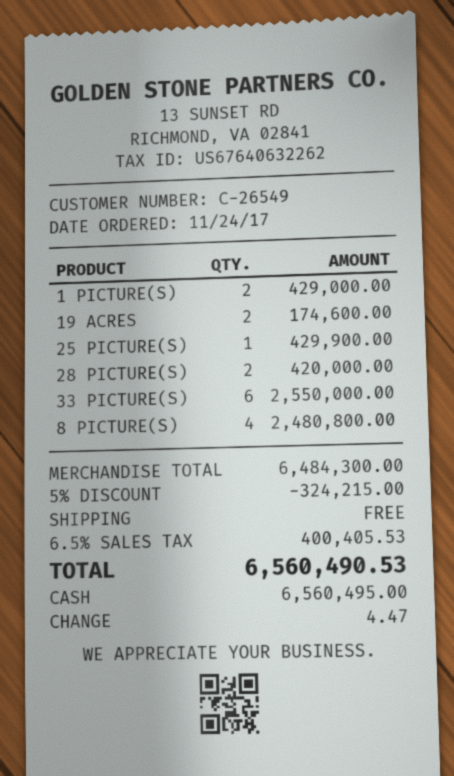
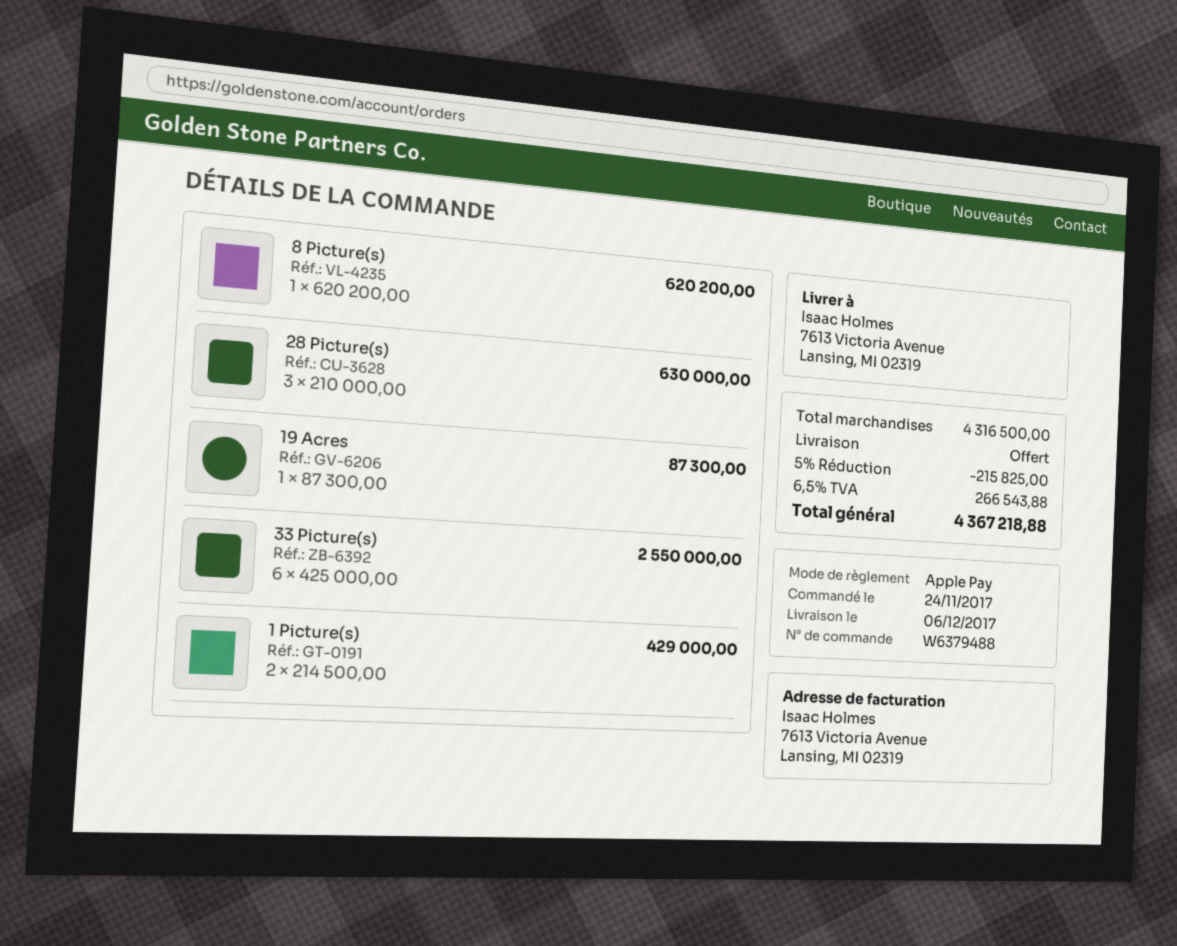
payment method: cash -> Apple Pay
19 ACRES: 2 for 174600.00 -> 1 for 87300.00
25 PICTURE(S): 1 for 429900.00 -> none
28 PICTURE(S): 2 for 420000.00 -> 3 for 630000.00
8 PICTURE(S): 4 for 2480800.00 -> 1 for 620200.00
subtotal: 6484300.00 -> 4316500.00
discount: 5% = 324215.00 -> 5% = 215825.00
tax: 6.5% = 400405.53 -> 6.5% = 266543.88
total: 6560490.53 -> 4367218.88

